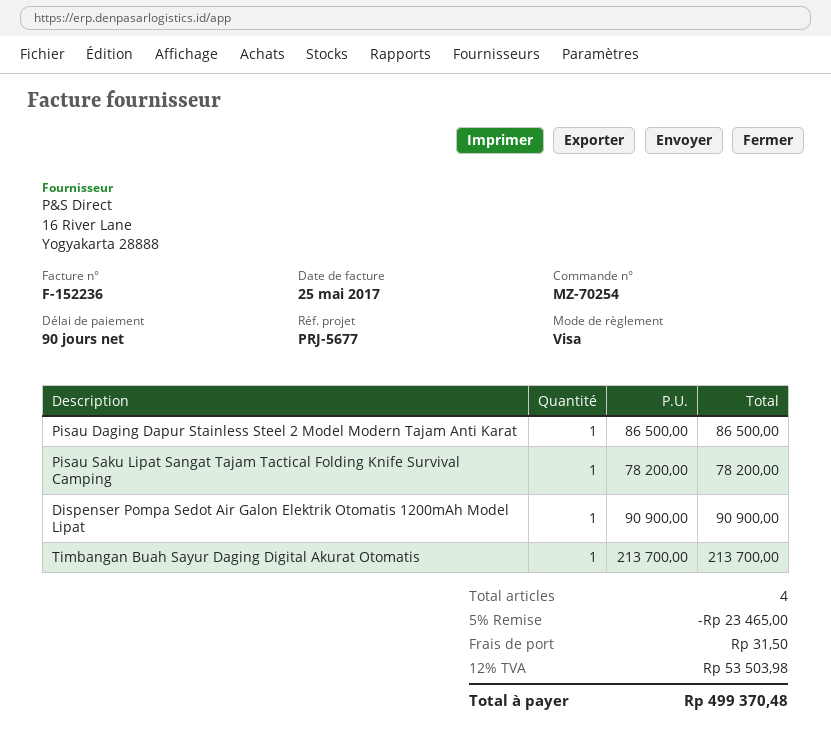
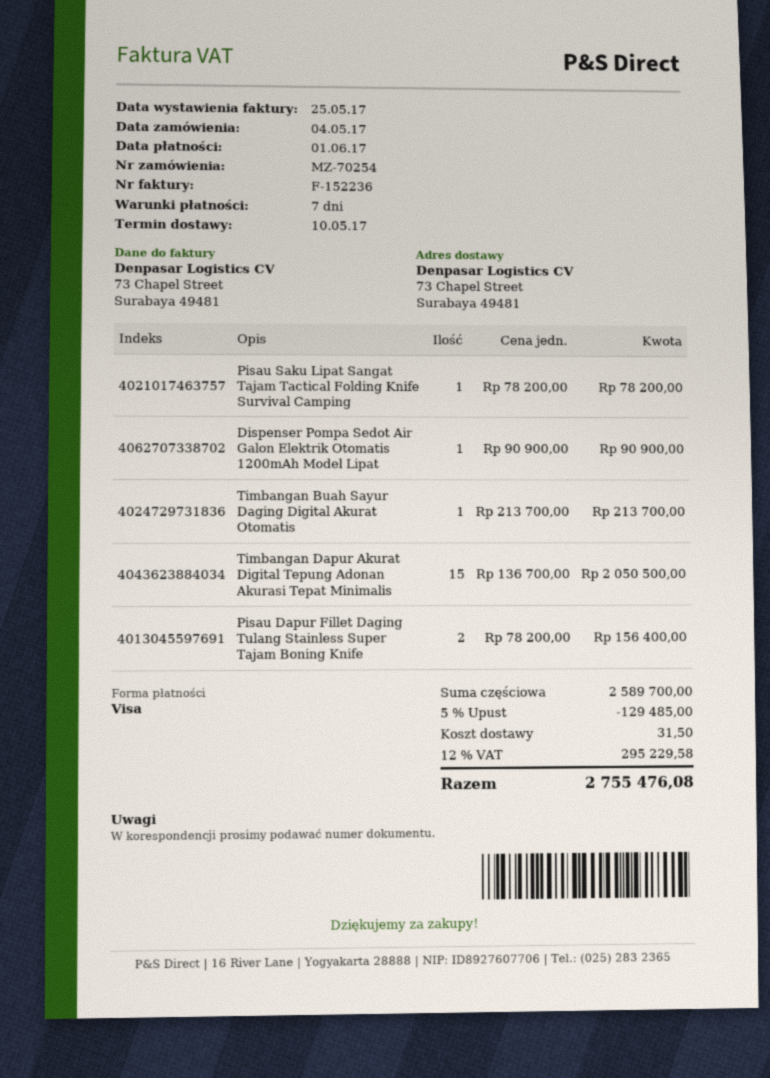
payment terms: 90 days -> 7 days
Pisau Daging Dapur Stainless Steel 2 Model Modern Tajam Anti Karat: 1 x 86500.00 = 86500.00 -> none
Timbangan Dapur Akurat Digital Tepung Adonan Akurasi Tepat Minimalis: none -> 15 x 136700.00 = 2050500.00
Pisau Dapur Fillet Daging Tulang Stainless Super Tajam Boning Knife: none -> 2 x 78200.00 = 156400.00
discount: 5% = 23465.00 -> 5% = 129485.00
tax: 12% = 53503.98 -> 12% = 295229.58
total: 499370.48 -> 2755476.08

